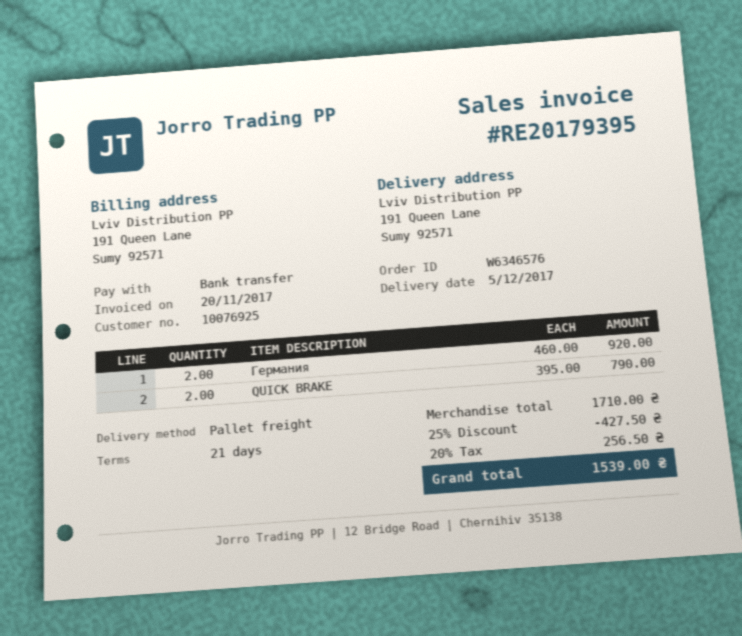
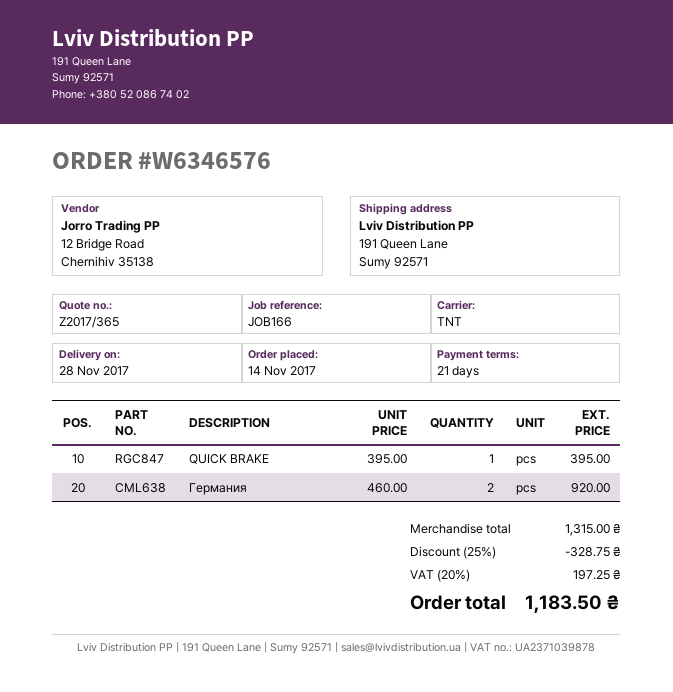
delivery date: 2017-12-05 -> 2017-11-28
shipping method: pallet freight -> TNT
QUICK BRAKE: 2 x 395.00 = 790.00 -> 1 x 395.00 = 395.00
subtotal: 1710.00 -> 1315.00
discount: 25% = 427.50 -> 25% = 328.75
tax: 20% = 256.50 -> 20% = 197.25
total: 1539.00 -> 1183.50

